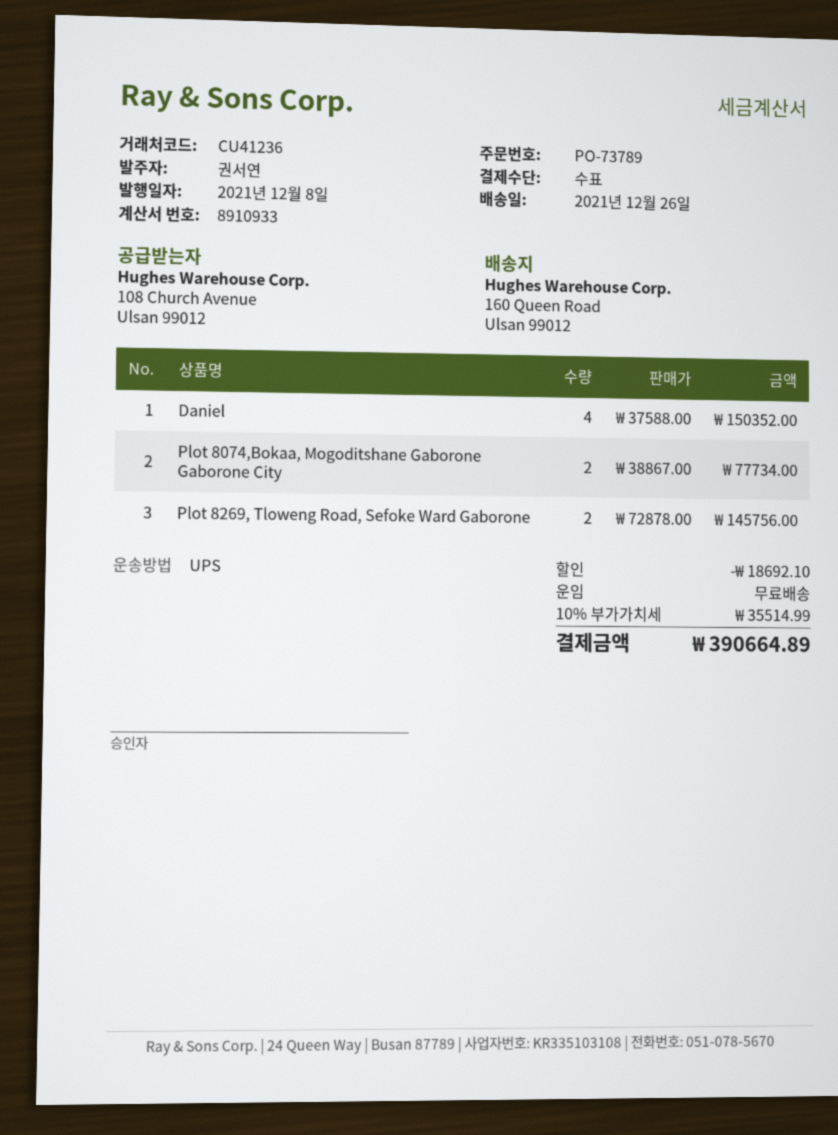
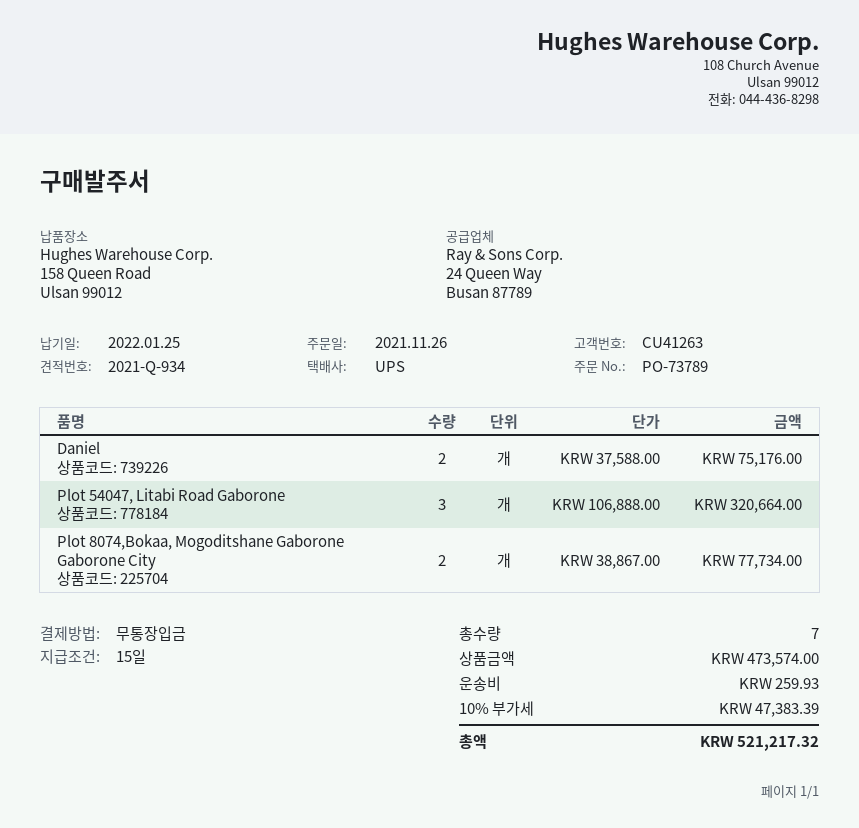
delivery date: 2021-12-26 -> 2022-01-25
customer number: CU41236 -> CU41263
payment method: cheque -> bank transfer
ship to: 160 Queen Road, Ulsan 99012 -> 158 Queen Road, Ulsan 99012
Daniel: 4 x 37588.00 = 150352.00 -> 2 x 37588.00 = 75176.00
Plot 8269, Tloweng Road, Sefoke Ward Gaborone: 2 x 72878.00 = 145756.00 -> none
Plot 54047, Litabi Road Gaborone: none -> 3 x 106888.00 = 320664.00
discount: 18692.10 -> none
shipping: 0.00 -> 259.93
tax: 10% = 35514.99 -> 10% = 47383.39
total: 390664.89 -> 521217.32

